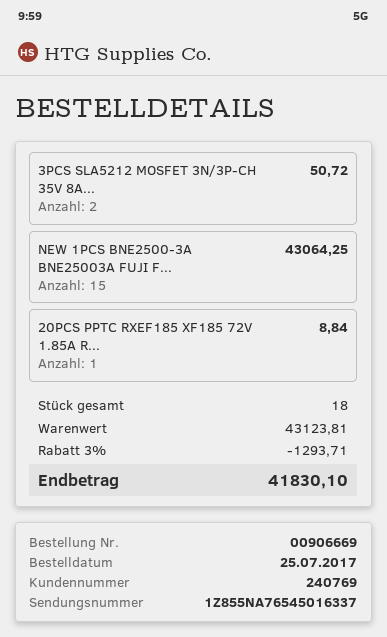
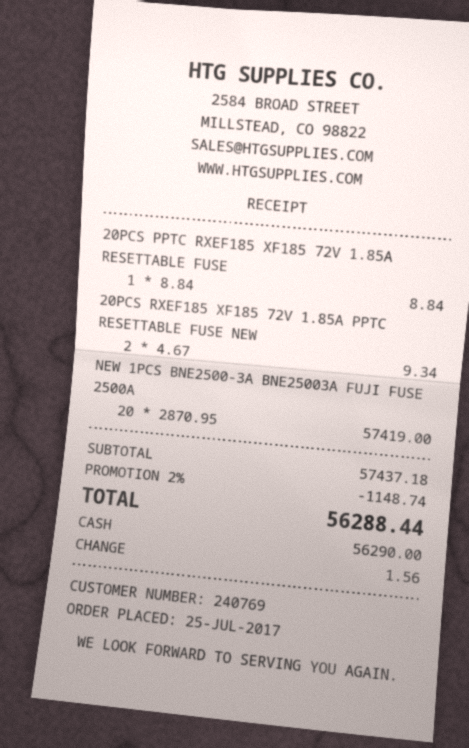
3PCS SLA5212 MOSFET 3N/3P-CH 35V 8A...: 2 for 50.72 -> none
NEW 1PCS BNE2500-3A BNE25003A FUJI F...: 15 for 43064.25 -> 20 for 57419.00
20PCS RXEF185 XF185 72V 1.85A PPTC RESETTABLE FUSE NEW: none -> 2 for 9.34
subtotal: 43123.81 -> 57437.18
discount: 3% = 1293.71 -> 2% = 1148.74
total: 41830.10 -> 56288.44

